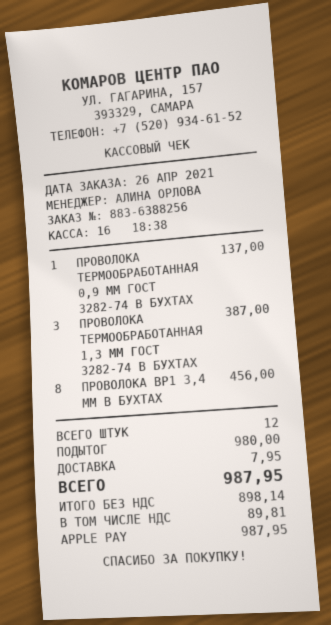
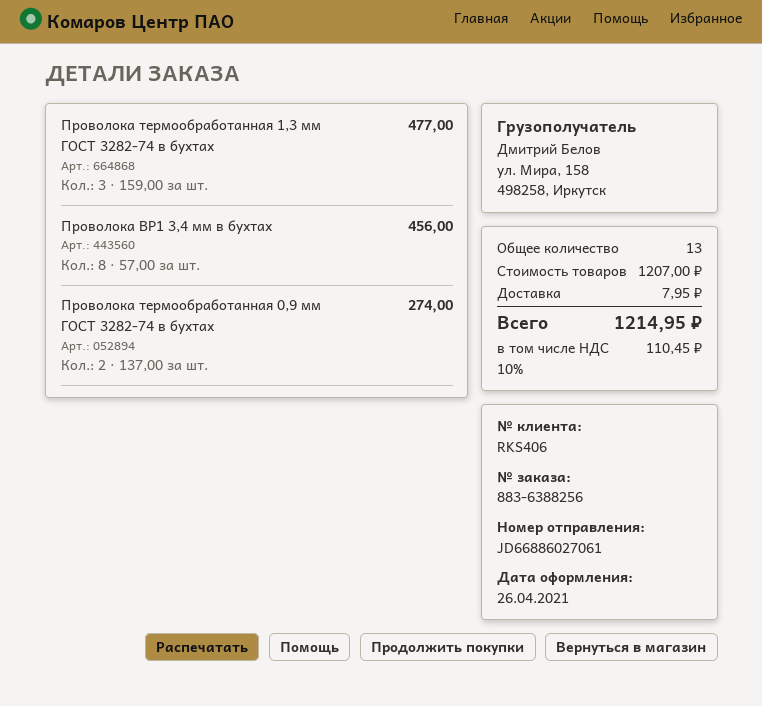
ПРОВОЛОКА ТЕРМООБРАБОТАННАЯ 0,9 ММ ГОСТ 3282-74 В БУХТАХ: 1 for 137.00 -> 2 for 274.00
ПРОВОЛОКА ТЕРМООБРАБОТАННАЯ 1,3 ММ ГОСТ 3282-74 В БУХТАХ: 3 for 387.00 -> 3 for 477.00
total quantity: 12 -> 13
subtotal: 980.00 -> 1207.00
tax: 89.81 -> 110.45
total: 987.95 -> 1214.95

